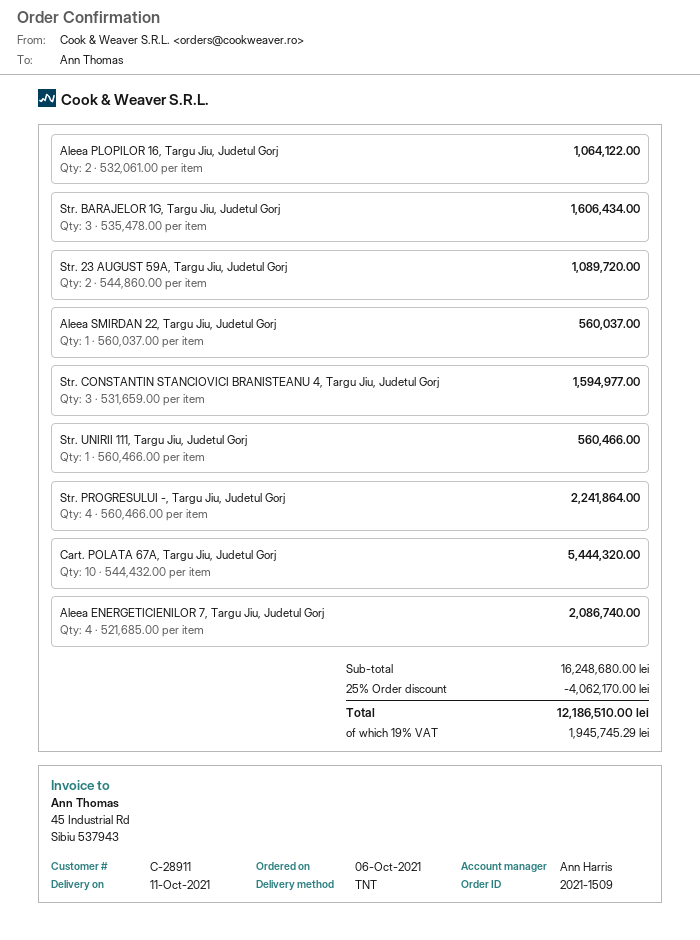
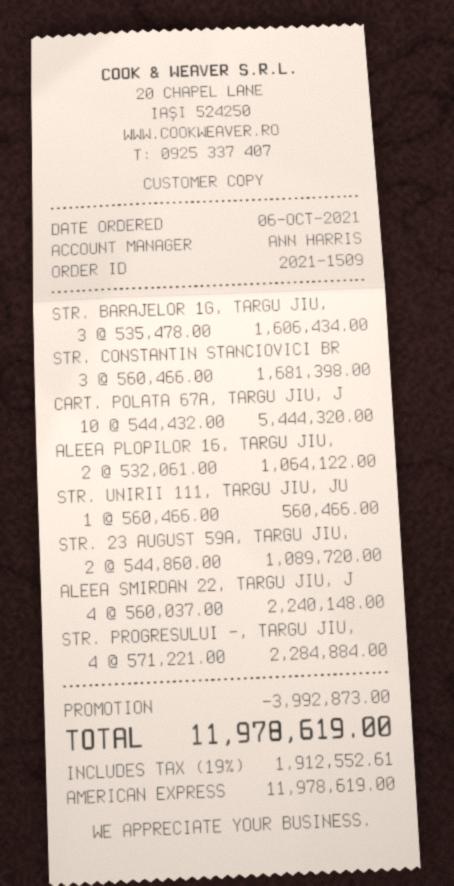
Aleea SMIRDAN 22, Targu Jiu, Judetul Gorj: 1 x 560037.00 = 560037.00 -> 4 x 560037.00 = 2240148.00
Str. CONSTANTIN STANCIOVICI BRANISTEANU 4, Targu Jiu, Judetul Gorj: 3 x 531659.00 = 1594977.00 -> 3 x 560466.00 = 1681398.00
Str. PROGRESULUI -, Targu Jiu, Judetul Gorj: 4 x 560466.00 = 2241864.00 -> 4 x 571221.00 = 2284884.00
Aleea ENERGETICIENILOR 7, Targu Jiu, Judetul Gorj: 4 x 521685.00 = 2086740.00 -> none
discount: 4062170.00 -> 3992873.00
tax: 19% = 1945745.29 -> 19% = 1912552.61
total: 12186510.00 -> 11978619.00

